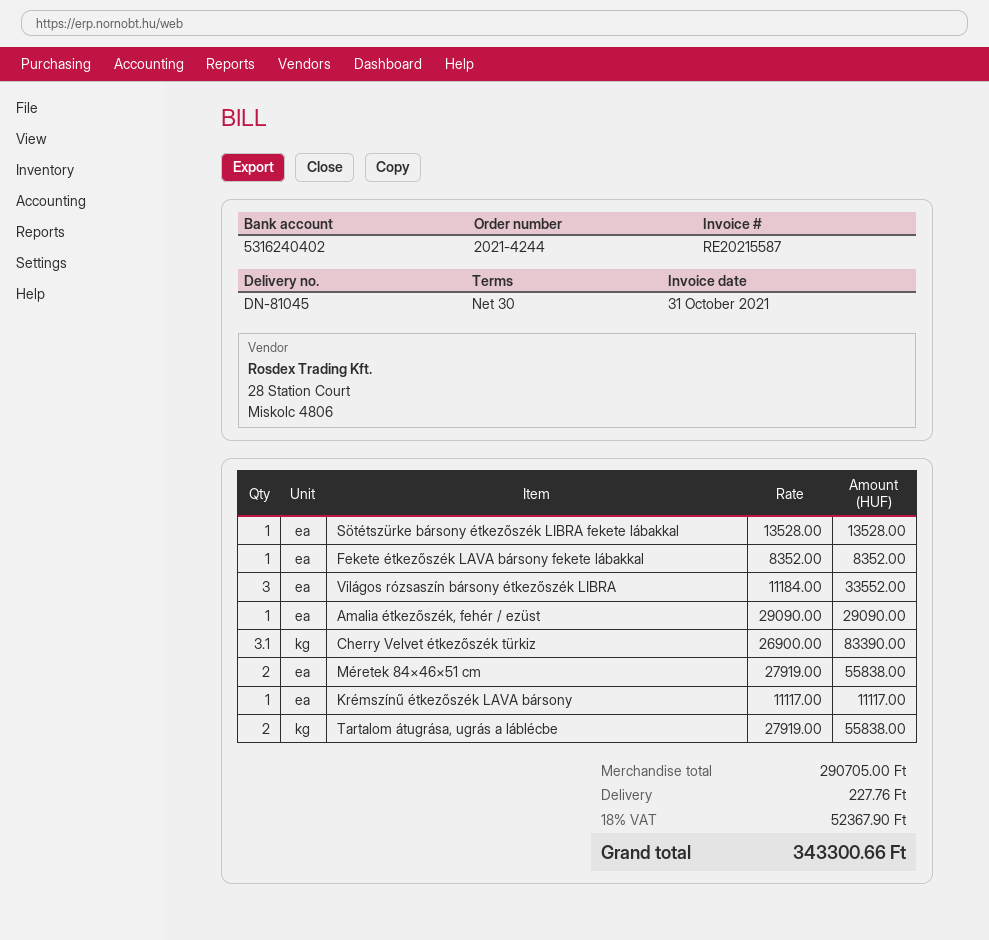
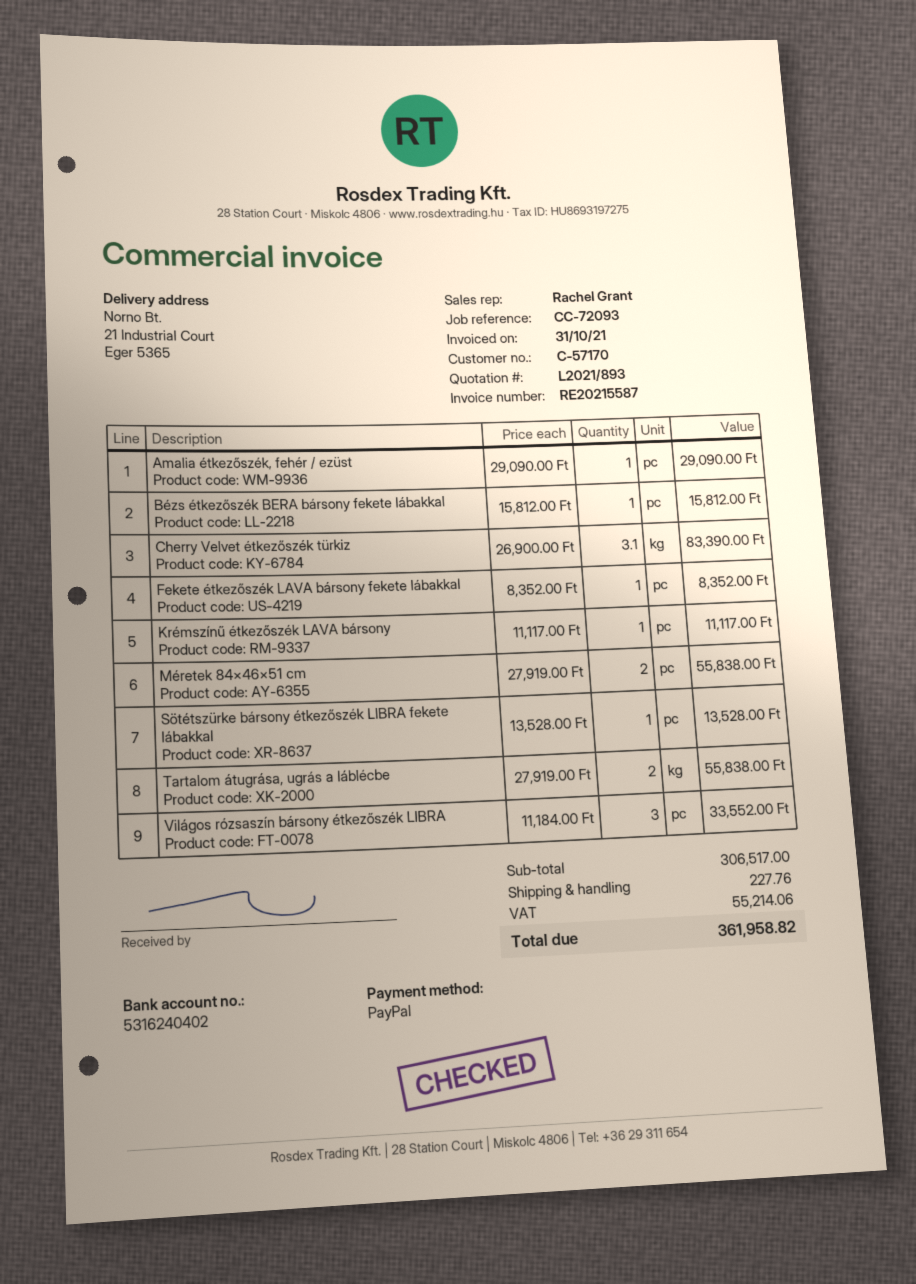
Bézs étkezőszék BERA bársony fekete lábakkal: none -> 1 x 15812.00 = 15812.00
subtotal: 290705.00 -> 306517.00
tax: 52367.90 -> 55214.06
total: 343300.66 -> 361958.82

